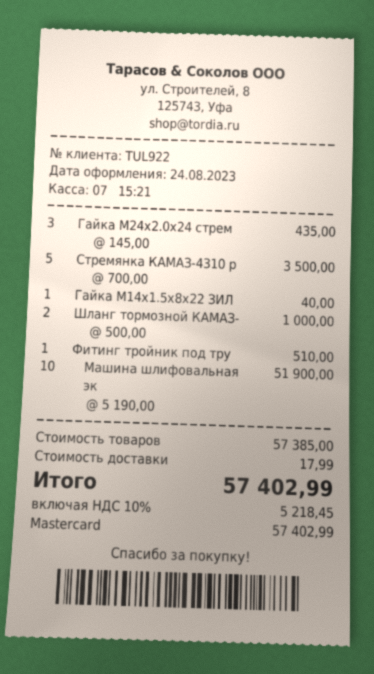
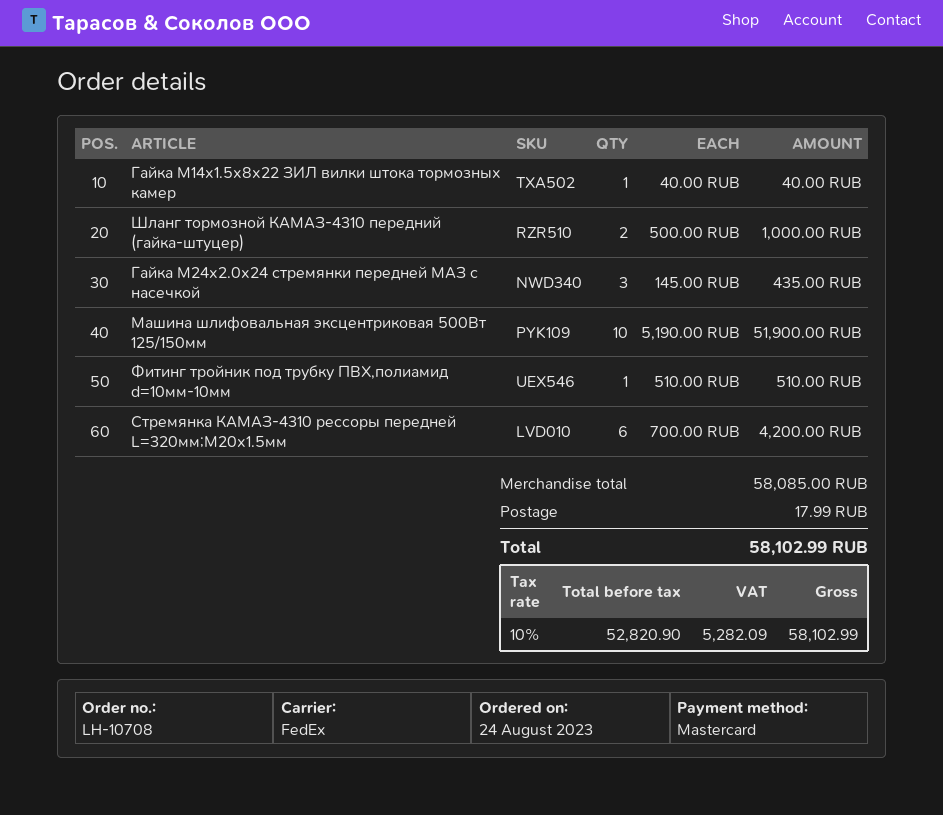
Стремянка КАМАЗ-4310 р: 5 x 700.00 = 3500.00 -> 6 x 700.00 = 4200.00
subtotal: 57385.00 -> 58085.00
tax: 10% = 5218.45 -> 10% = 5282.09
total: 57402.99 -> 58102.99

